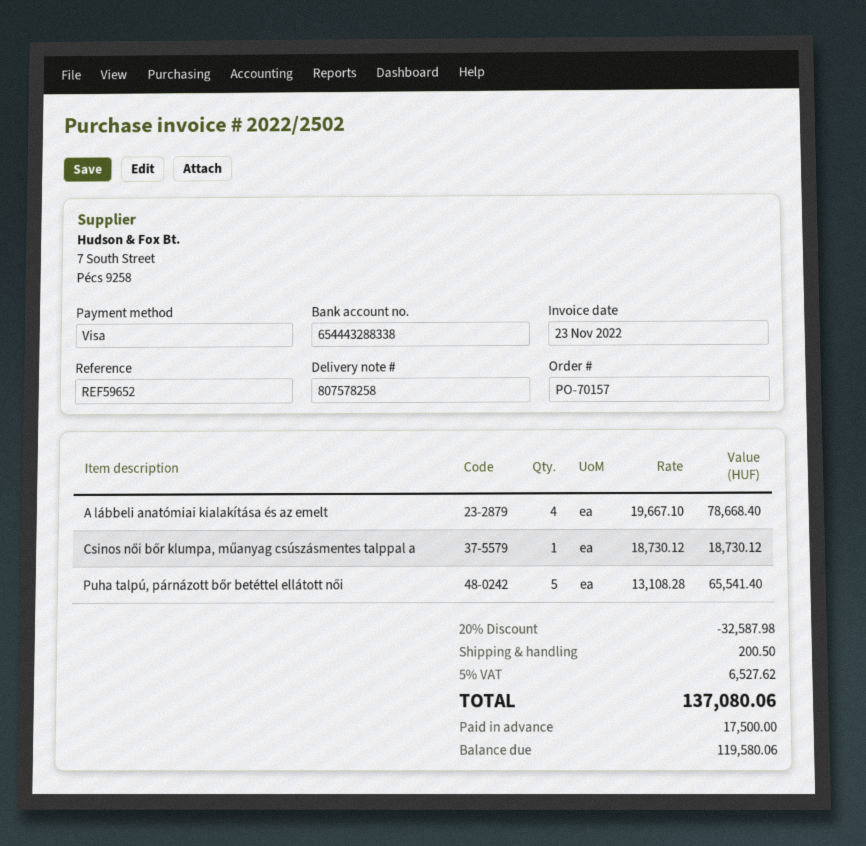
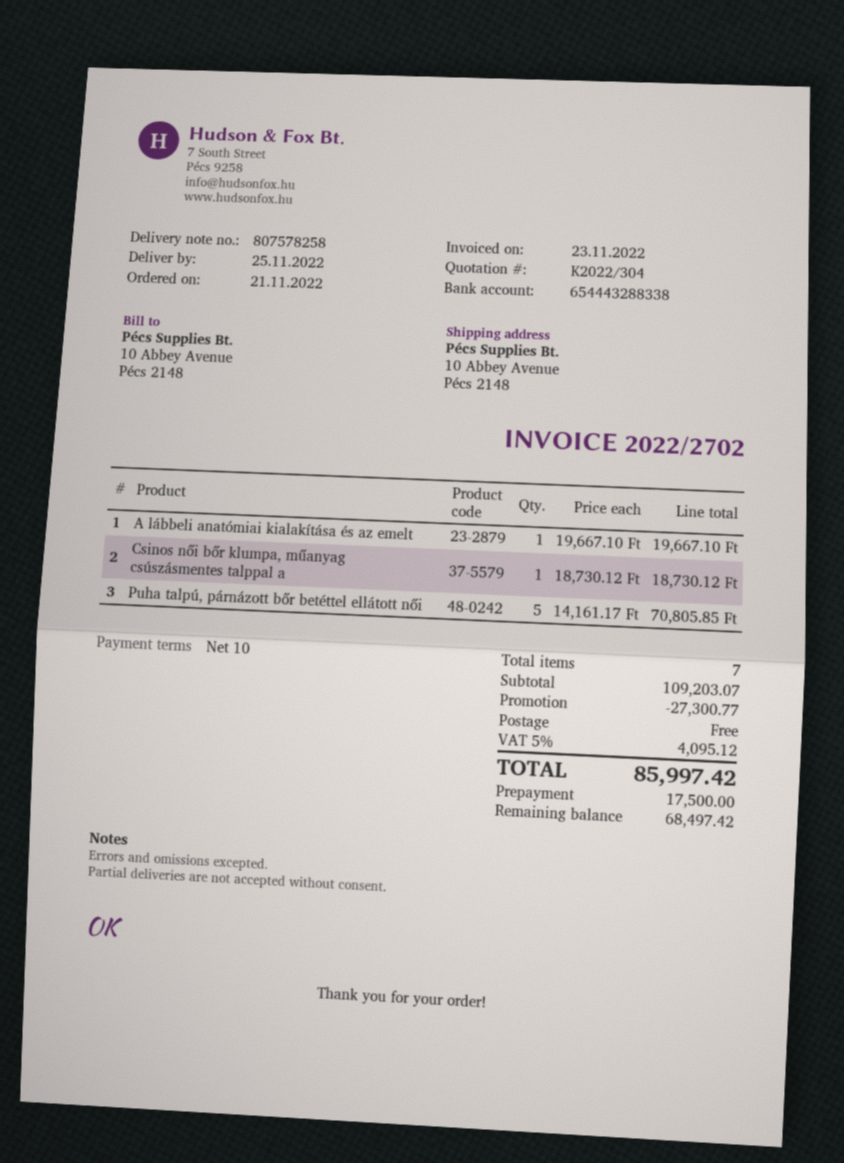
invoice number: 2022/2502 -> 2022/2702
A lábbeli anatómiai kialakítása és az emelt: 4 x 19667.10 = 78668.40 -> 1 x 19667.10 = 19667.10
Puha talpú, párnázott bőr betéttel ellátott női: 5 x 13108.28 = 65541.40 -> 5 x 14161.17 = 70805.85
discount: 32587.98 -> 27300.77
shipping: 200.50 -> 0.00
tax: 5% = 6527.62 -> 5% = 4095.12
total: 137080.06 -> 85997.42
balance: 119580.06 -> 68497.42

